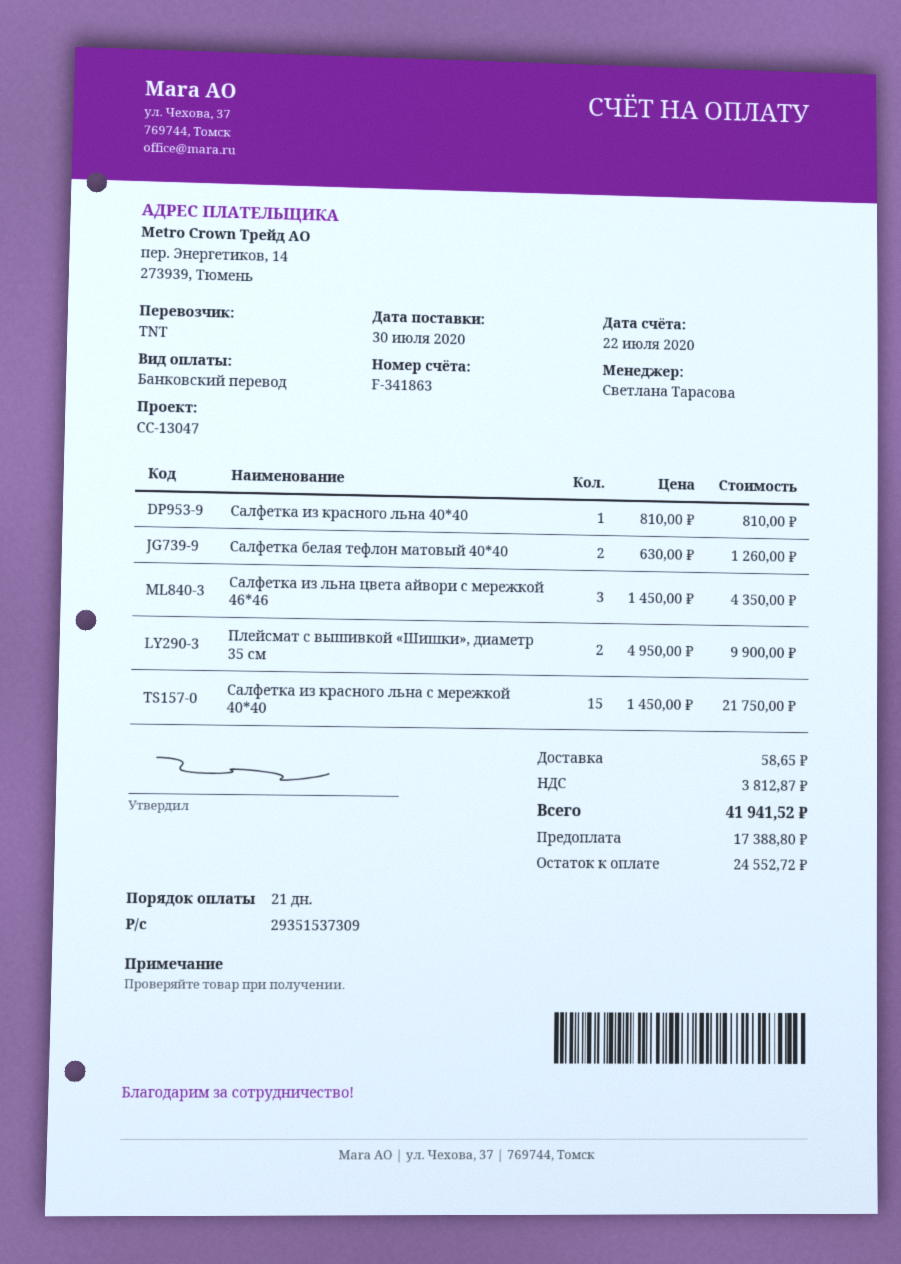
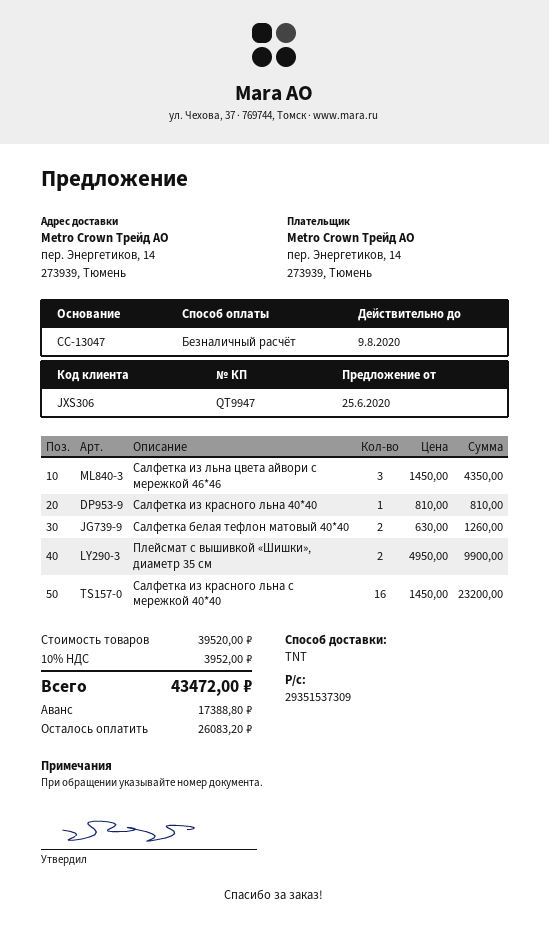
Салфетка из красного льна с мережкой 40*40: 15 x 1450.00 = 21750.00 -> 16 x 1450.00 = 23200.00
shipping: 58.65 -> none
tax: 3812.87 -> 3952.00
total: 41941.52 -> 43472.00
balance: 24552.72 -> 26083.20

